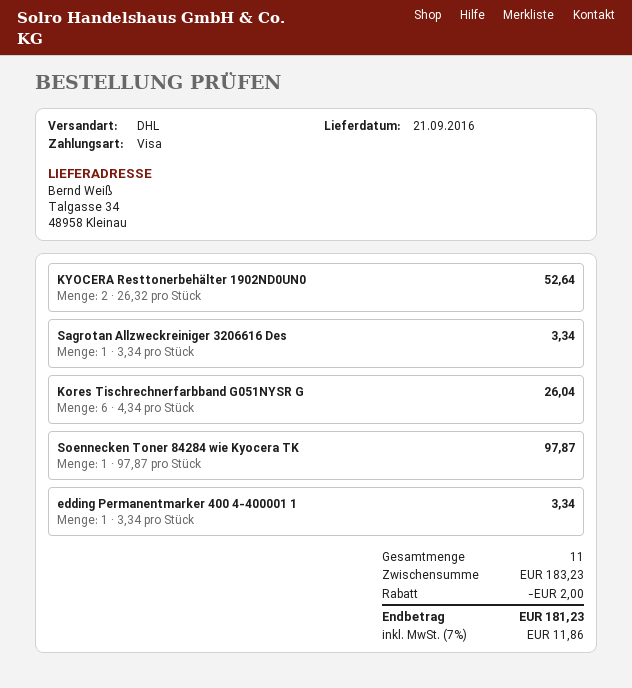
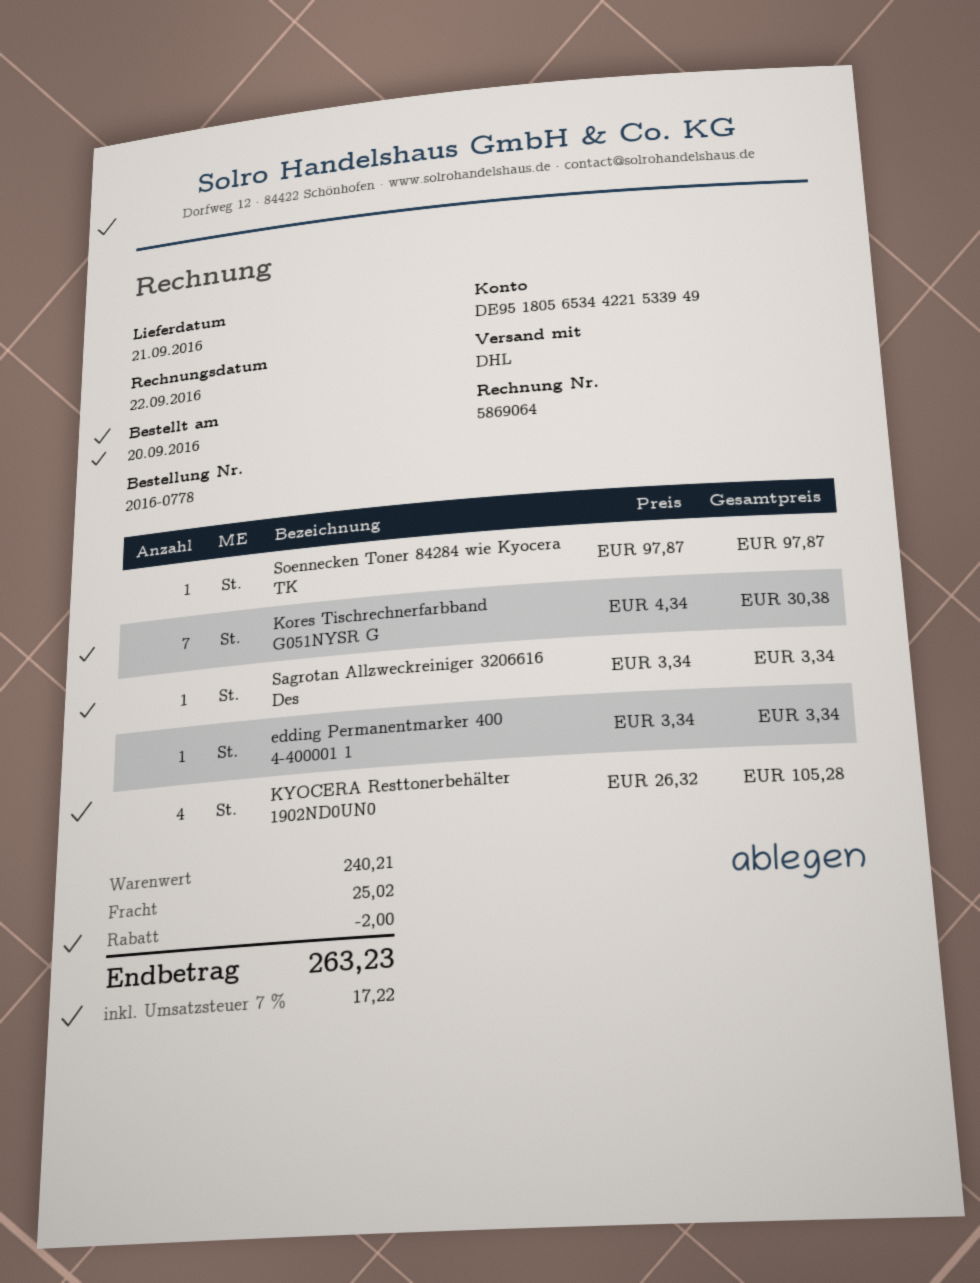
KYOCERA Resttonerbehälter 1902ND0UN0: 2 x 26.32 = 52.64 -> 4 x 26.32 = 105.28
Kores Tischrechnerfarbband G051NYSR G: 6 x 4.34 = 26.04 -> 7 x 4.34 = 30.38
subtotal: 183.23 -> 240.21
shipping: none -> 25.02
tax: 7% = 11.86 -> 7% = 17.22
total: 181.23 -> 263.23

